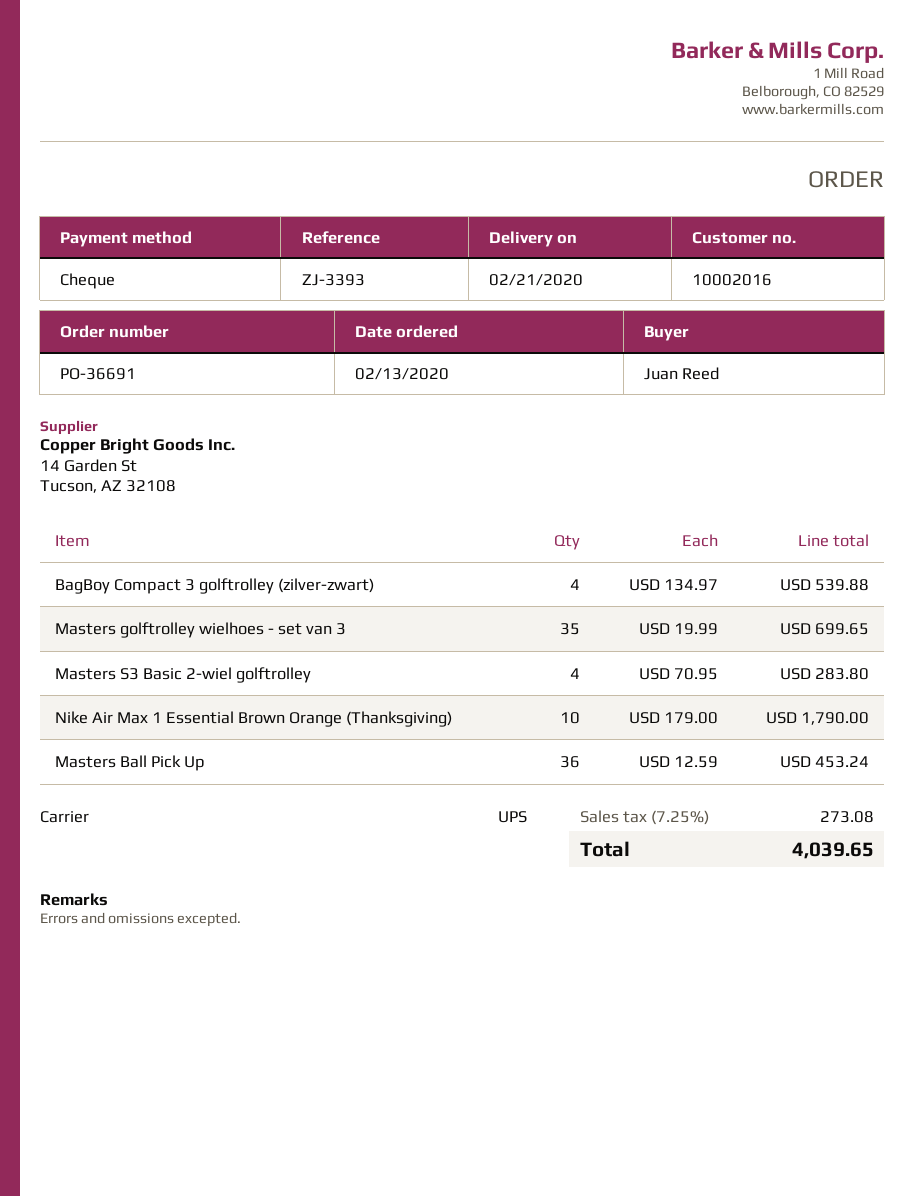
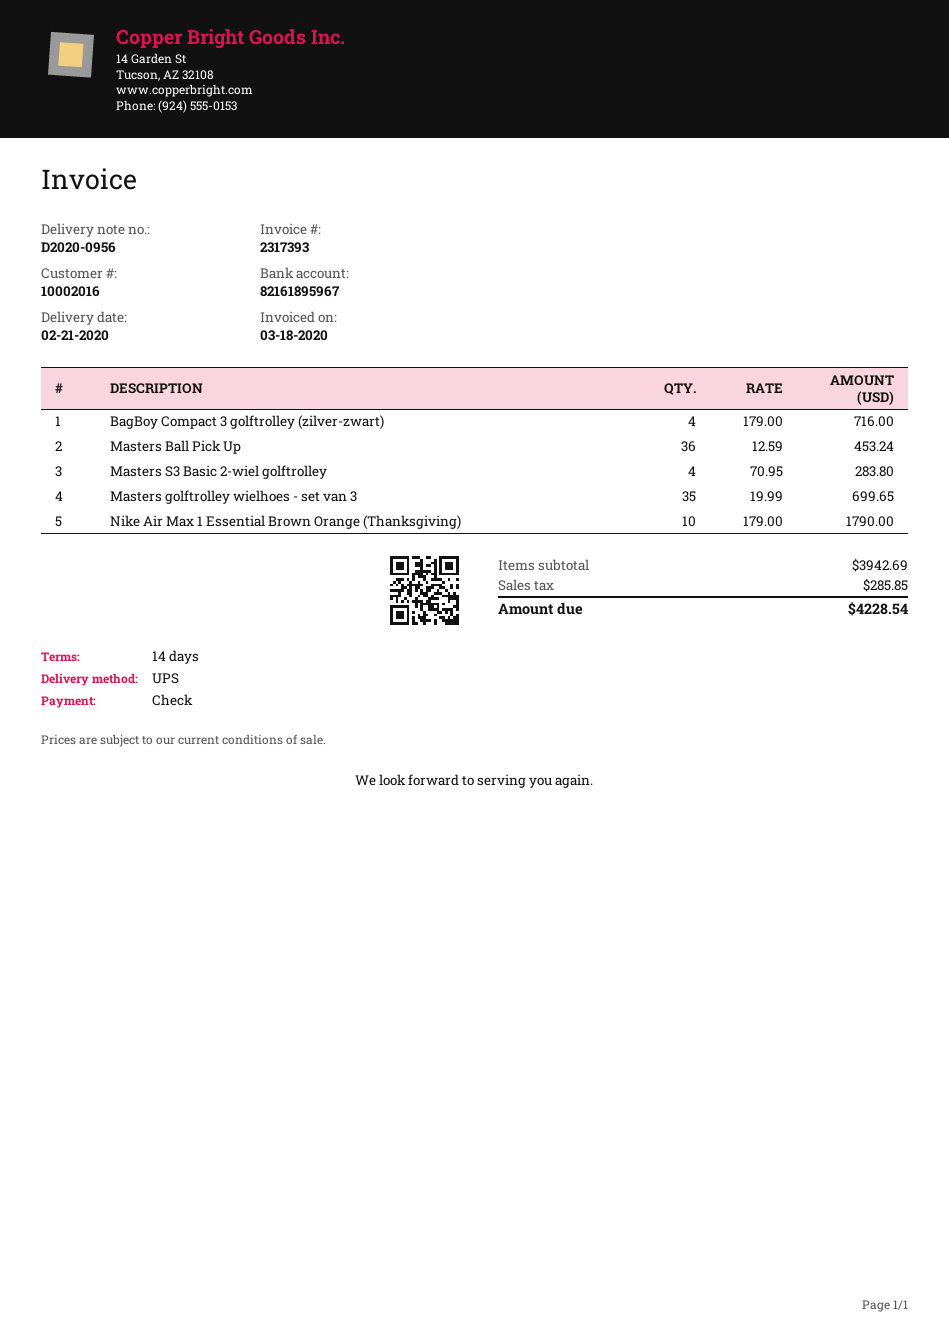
BagBoy Compact 3 golftrolley (zilver-zwart): 4 x 134.97 = 539.88 -> 4 x 179.00 = 716.00
tax: 273.08 -> 285.85
total: 4039.65 -> 4228.54

